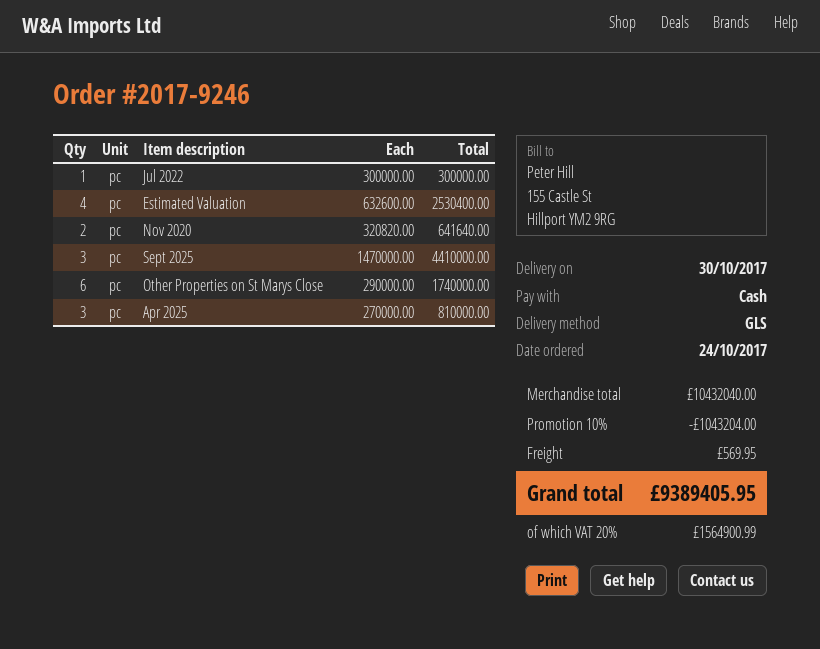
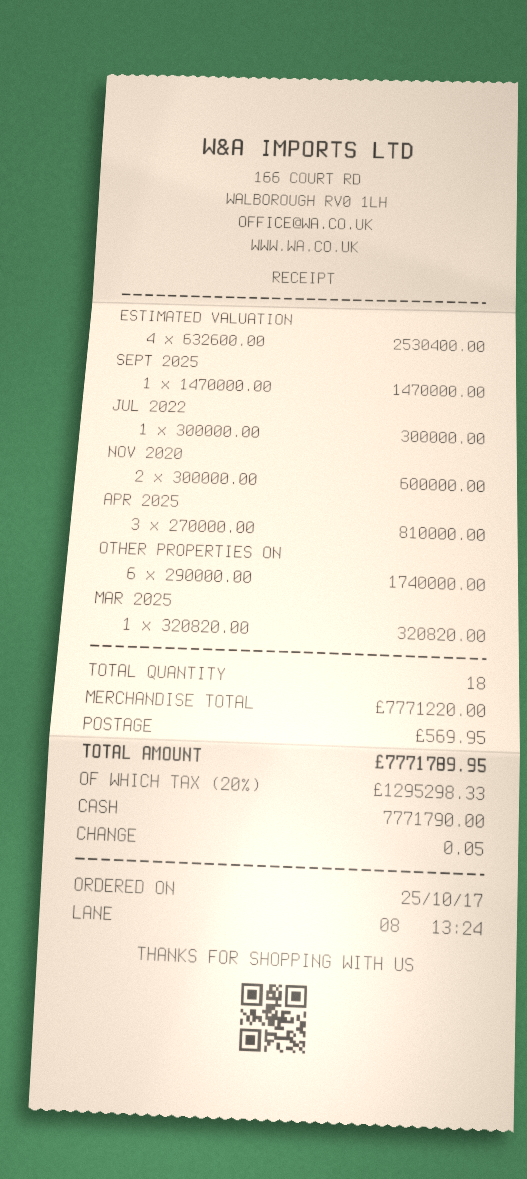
order date: 2017-10-24 -> 2017-10-25
Nov 2020: 2 x 320820.00 = 641640.00 -> 2 x 300000.00 = 600000.00
Sept 2025: 3 x 1470000.00 = 4410000.00 -> 1 x 1470000.00 = 1470000.00
MAR 2025: none -> 1 x 320820.00 = 320820.00
subtotal: 10432040.00 -> 7771220.00
discount: 10% = 1043204.00 -> none
tax: 20% = 1564900.99 -> 20% = 1295298.33
total: 9389405.95 -> 7771789.95

